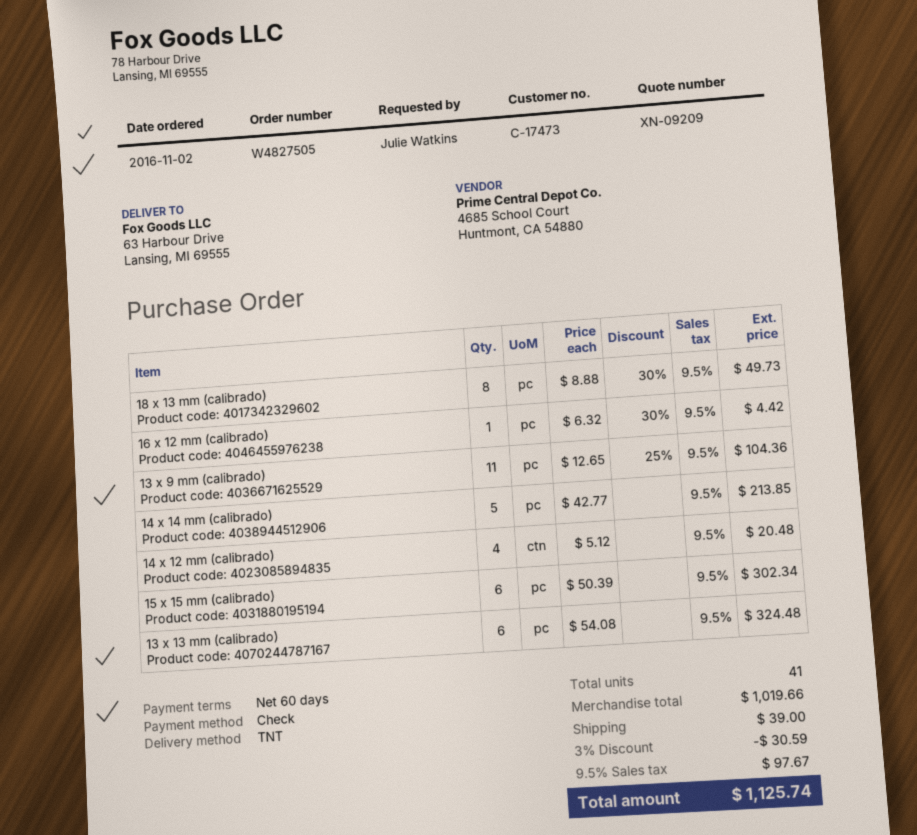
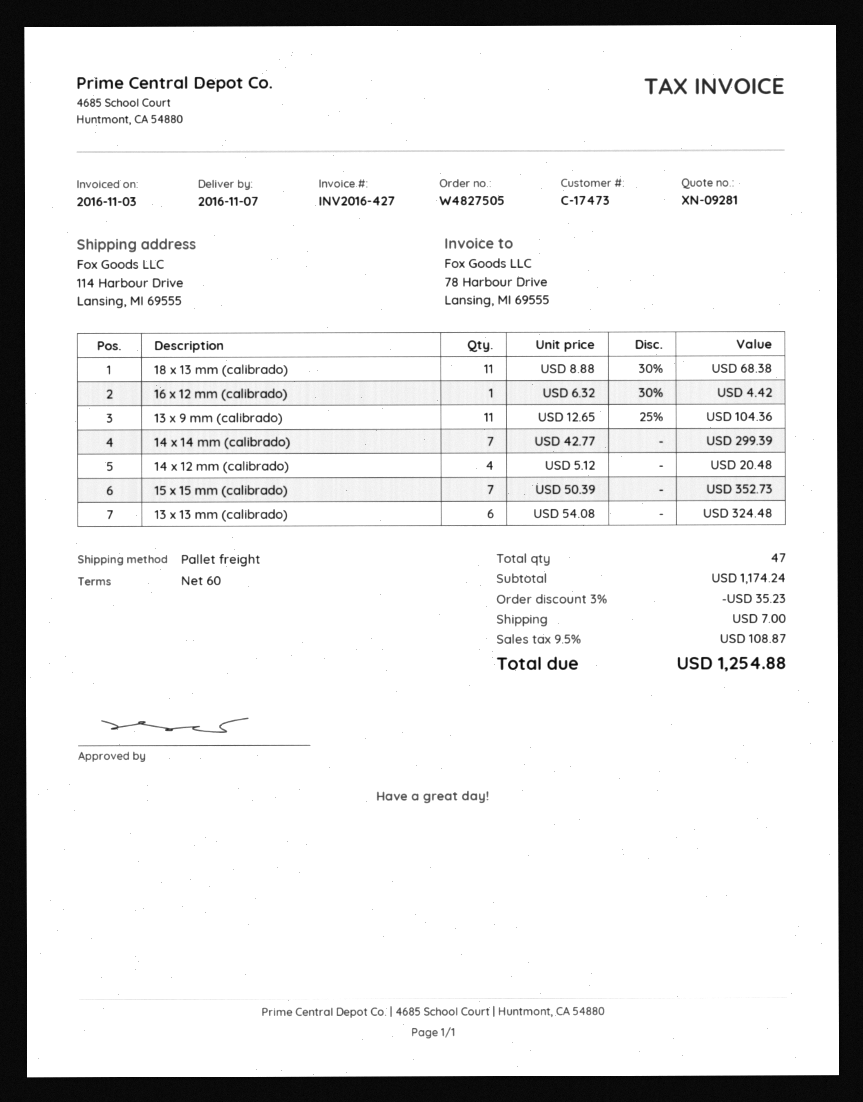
quote number: XN-09209 -> XN-09281
shipping method: TNT -> pallet freight
ship to: 63 Harbour Drive, Lansing, MI 69555 -> 114 Harbour Drive, Lansing, MI 69555
18 x 13 mm (calibrado): 8 x 8.88 - 30% = 49.73 -> 11 x 8.88 - 30% = 68.38
14 x 14 mm (calibrado): 5 x 42.77 = 213.85 -> 7 x 42.77 = 299.39
15 x 15 mm (calibrado): 6 x 50.39 = 302.34 -> 7 x 50.39 = 352.73
total quantity: 41 -> 47
subtotal: 1019.66 -> 1174.24
discount: 3% = 30.59 -> 3% = 35.23
shipping: 39.00 -> 7.00
tax: 9.5% = 97.67 -> 9.5% = 108.87
total: 1125.74 -> 1254.88

